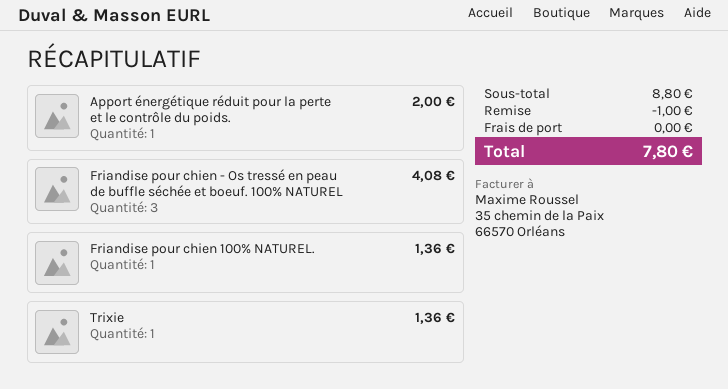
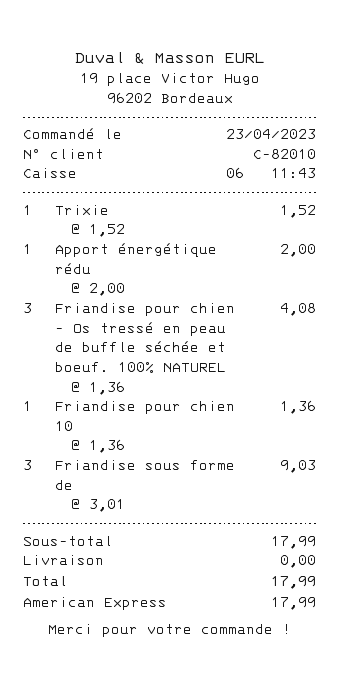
Trixie: 1 for 1.36 -> 1 for 1.52
Friandise sous forme de: none -> 3 for 9.03
subtotal: 8.80 -> 17.99
discount: 1.00 -> none
total: 7.80 -> 17.99

